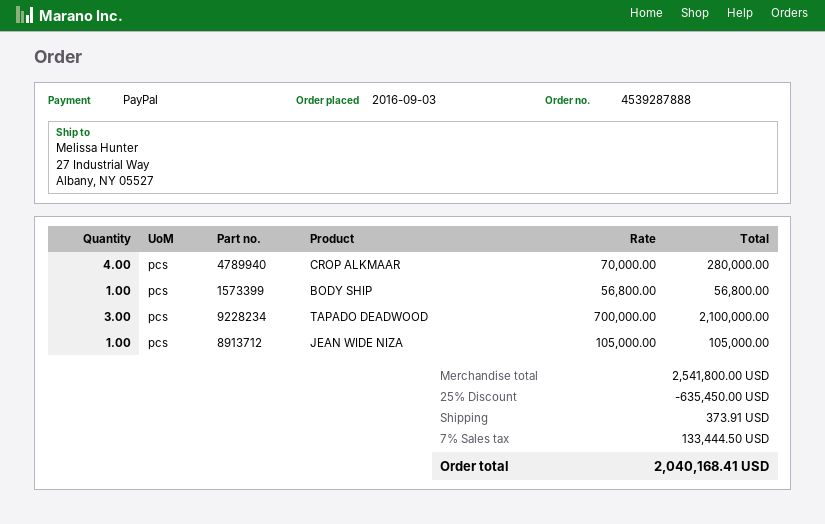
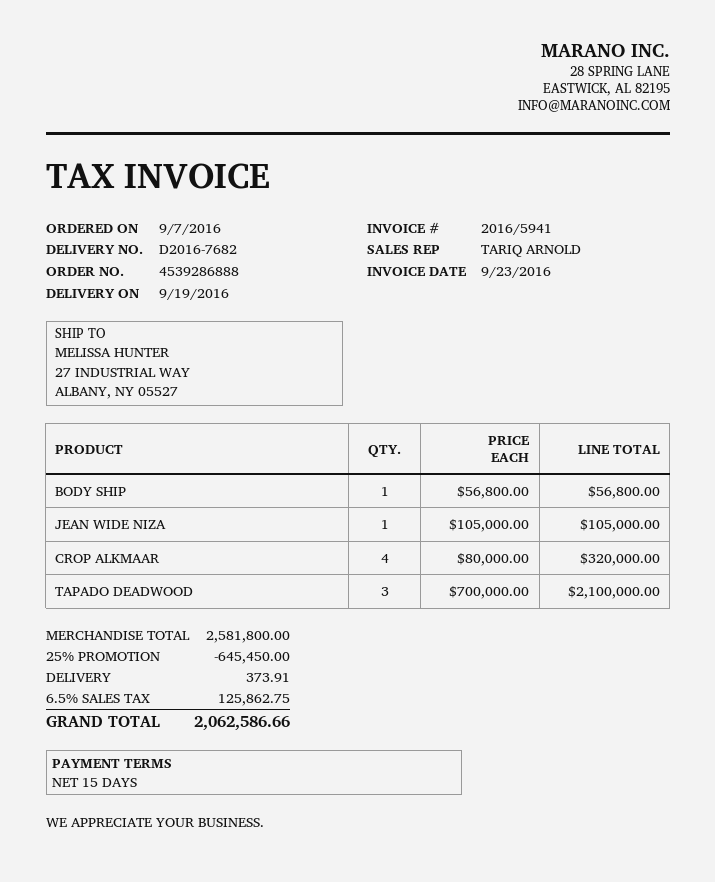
order number: 4539287888 -> 4539286888
order date: 2016-09-03 -> 2016-09-07
CROP ALKMAAR: 4 x 70000.00 = 280000.00 -> 4 x 80000.00 = 320000.00
subtotal: 2541800.00 -> 2581800.00
discount: 25% = 635450.00 -> 25% = 645450.00
tax: 7% = 133444.50 -> 6.5% = 125862.75
total: 2040168.41 -> 2062586.66

